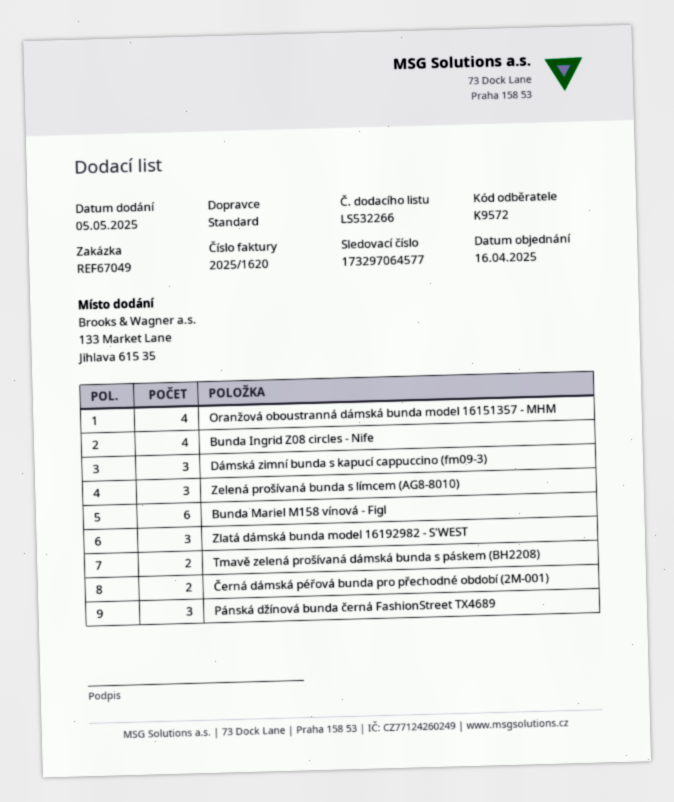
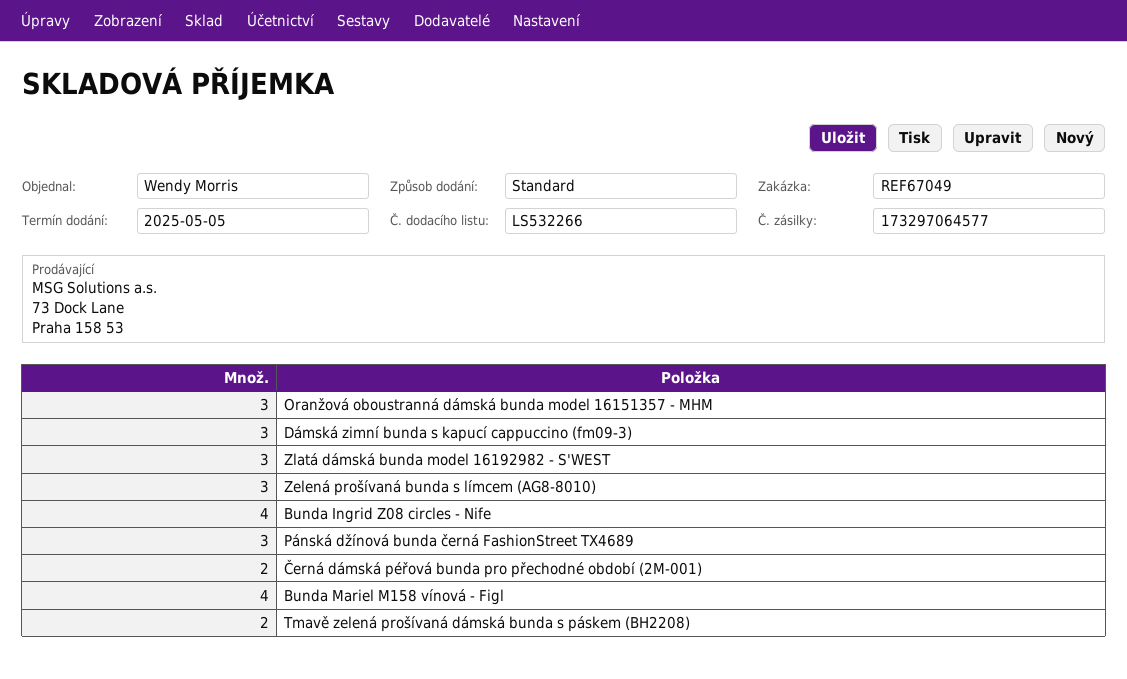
Oranžová oboustranná dámská bunda model 16151357 - MHM: 4 -> 3
Bunda Mariel M158 vínová - Figl: 6 -> 4

